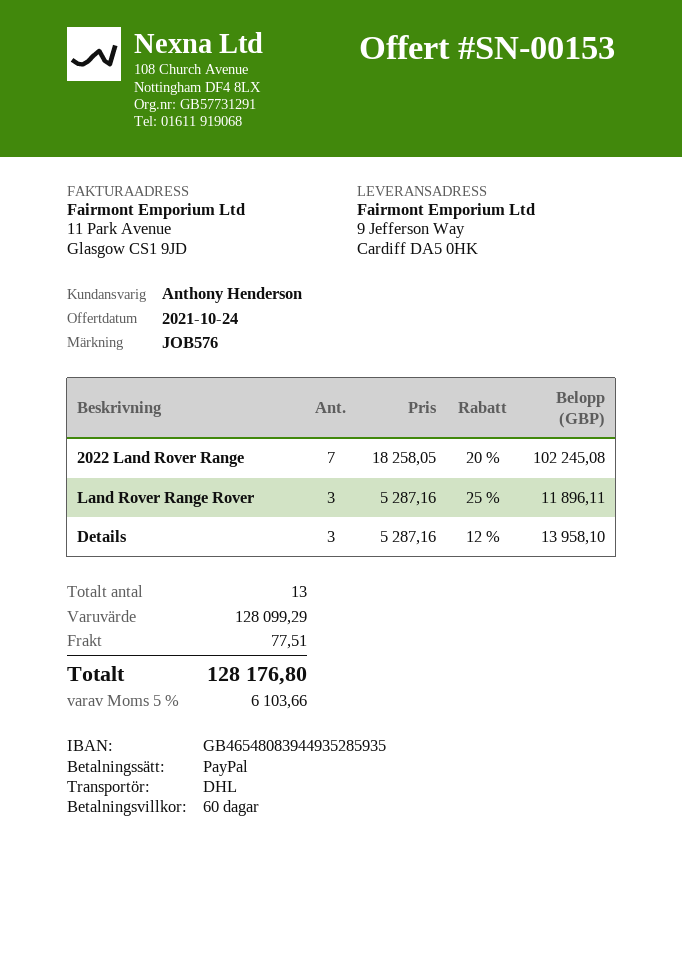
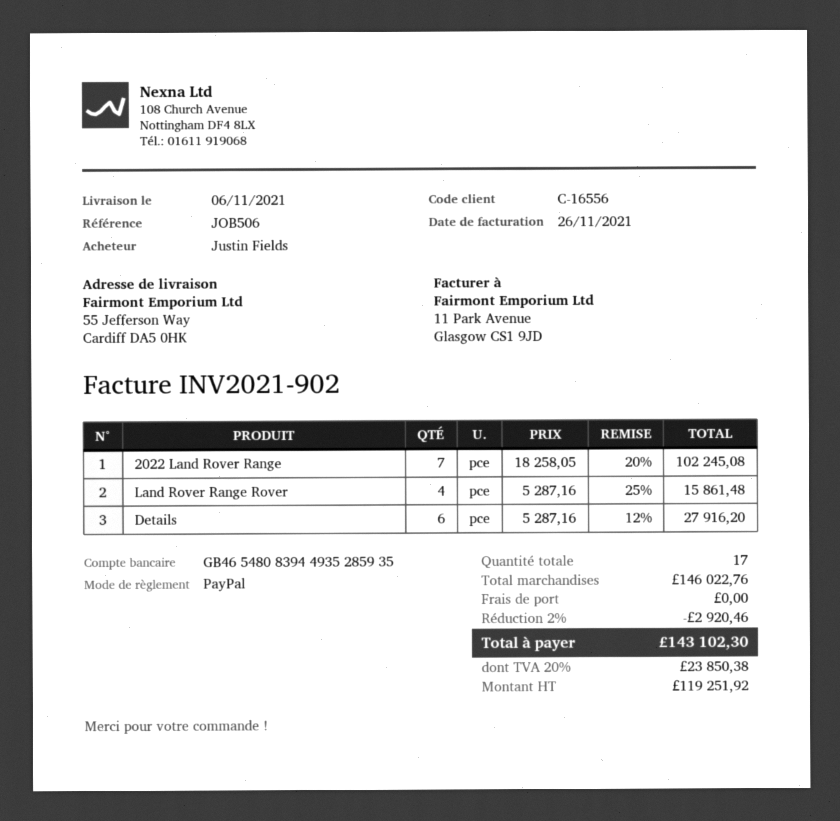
reference: JOB576 -> JOB506
ship to: 9 Jefferson Way, Cardiff DA5 0HK -> 55 Jefferson Way, Cardiff DA5 0HK
Land Rover Range Rover: 3 x 5287.16 - 25% = 11896.11 -> 4 x 5287.16 - 25% = 15861.48
Details: 3 x 5287.16 - 12% = 13958.10 -> 6 x 5287.16 - 12% = 27916.20
total quantity: 13 -> 17
subtotal: 128099.29 -> 146022.76
discount: none -> 2% = 2920.46
shipping: 77.51 -> 0.00
tax: 5% = 6103.66 -> 20% = 23850.38
total: 128176.80 -> 143102.30

